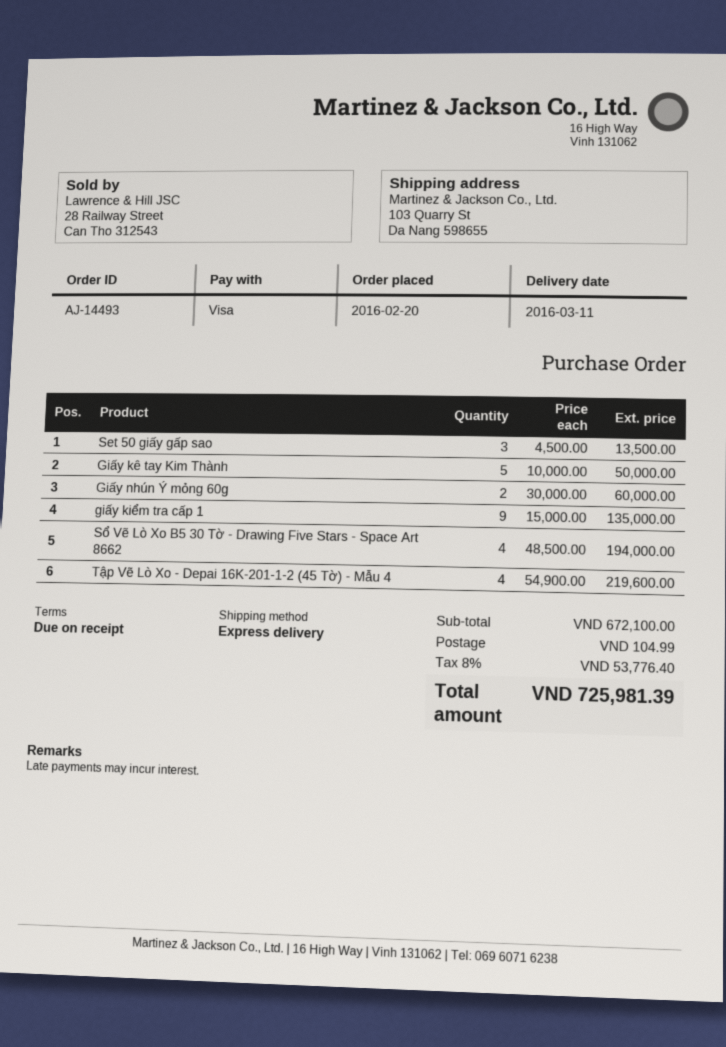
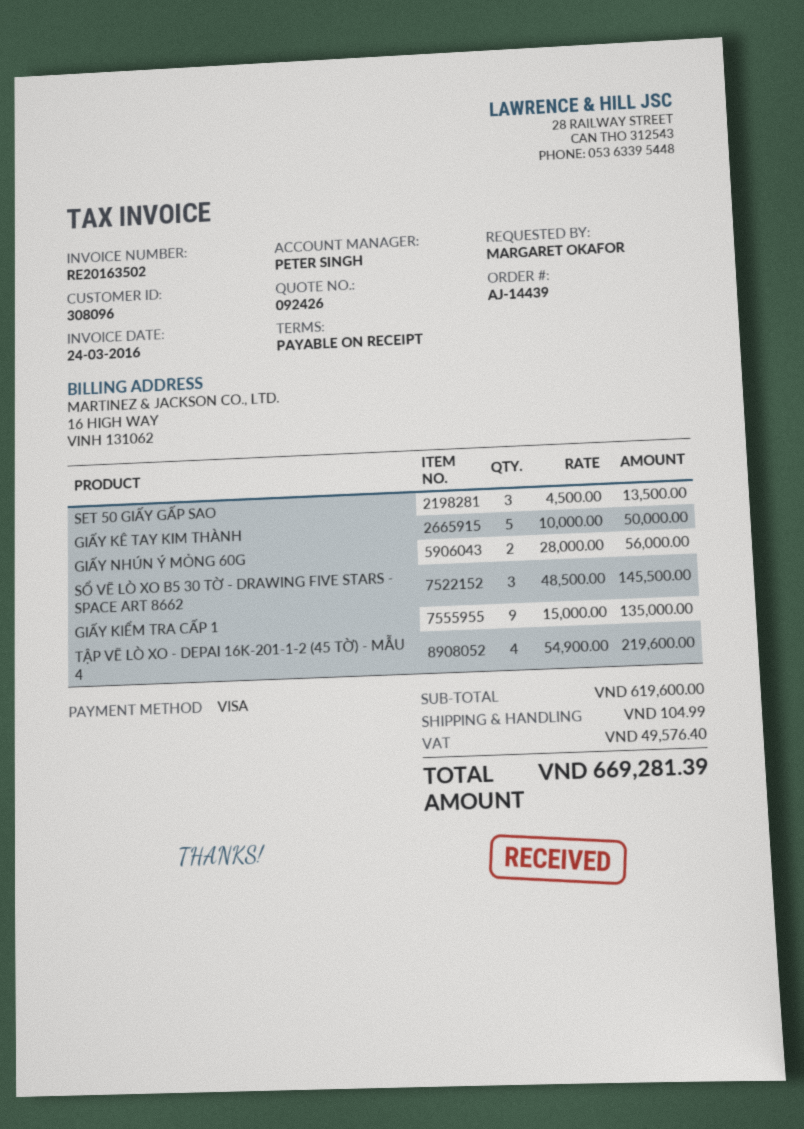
order number: AJ-14493 -> AJ-14439
Giấy nhún Ý mỏng 60g: 2 x 30000.00 = 60000.00 -> 2 x 28000.00 = 56000.00
Sổ Vẽ Lò Xo B5 30 Tờ - Drawing Five Stars - Space Art 8662: 4 x 48500.00 = 194000.00 -> 3 x 48500.00 = 145500.00
subtotal: 672100.00 -> 619600.00
tax: 53776.40 -> 49576.40
total: 725981.39 -> 669281.39

